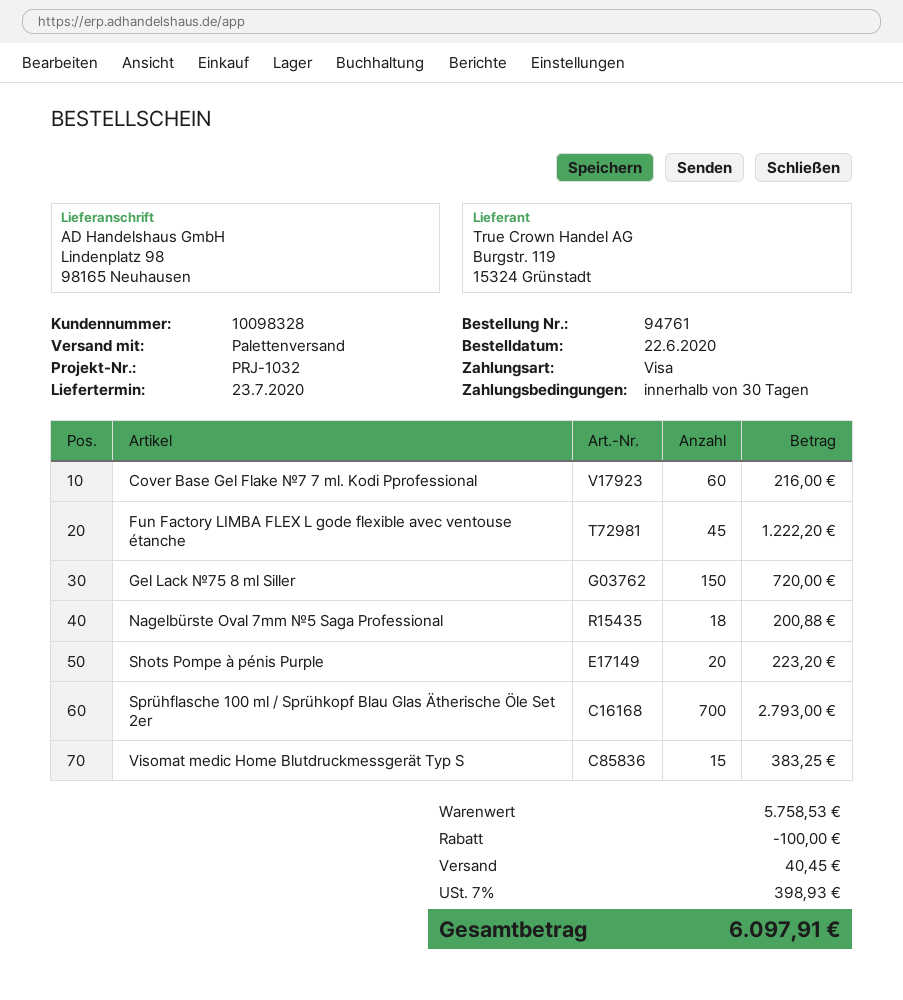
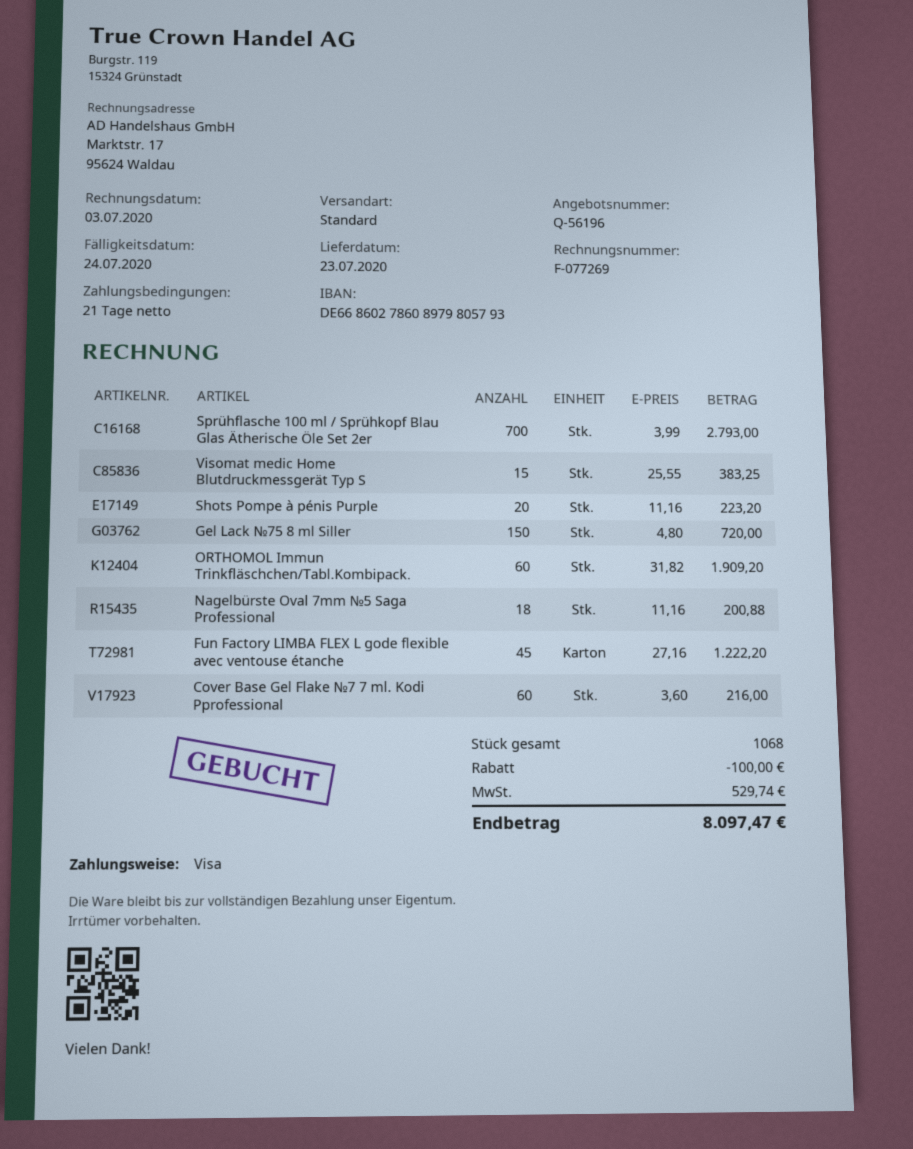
payment terms: 30 days -> 21 days
shipping method: pallet freight -> standard
ORTHOMOL Immun Trinkfläschchen/Tabl.Kombipack.: none -> 60 for 1909.20
shipping: 40.45 -> none
tax: 398.93 -> 529.74
total: 6097.91 -> 8097.47

